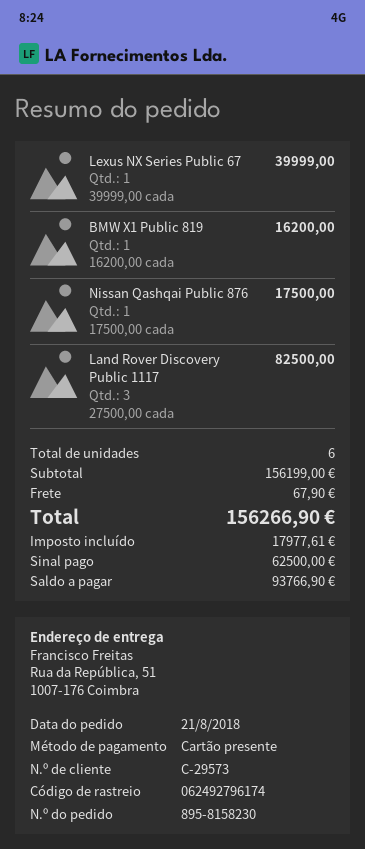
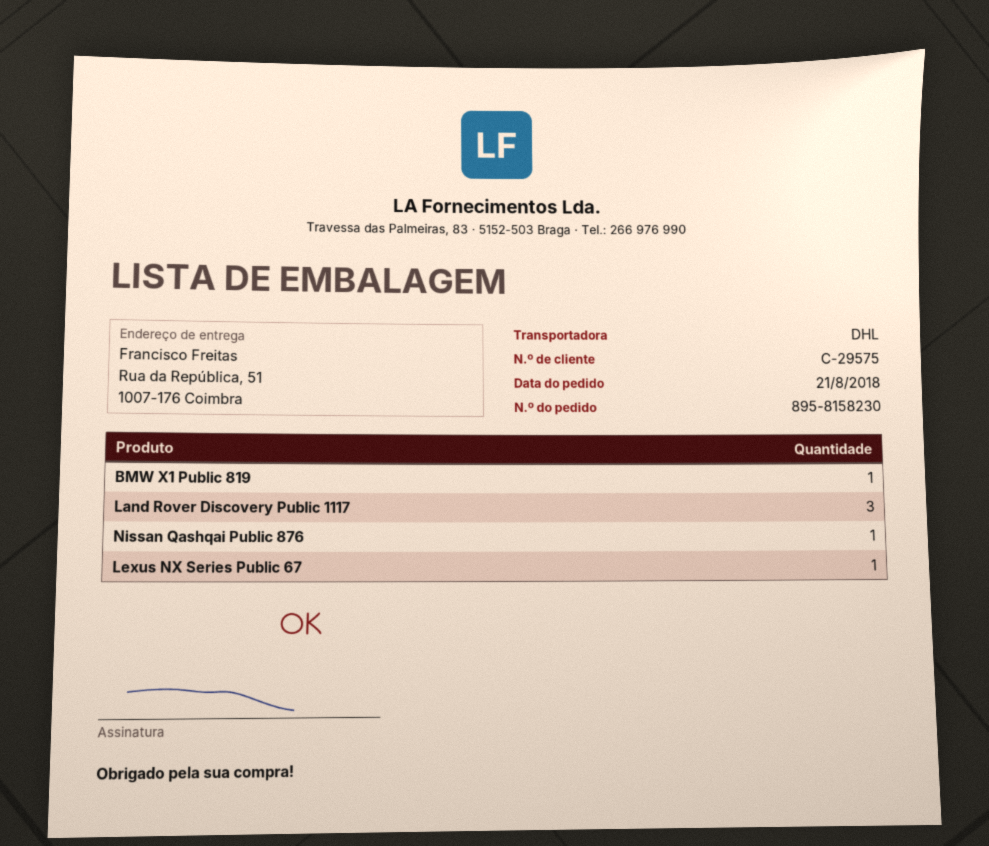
customer number: C-29573 -> C-29575

